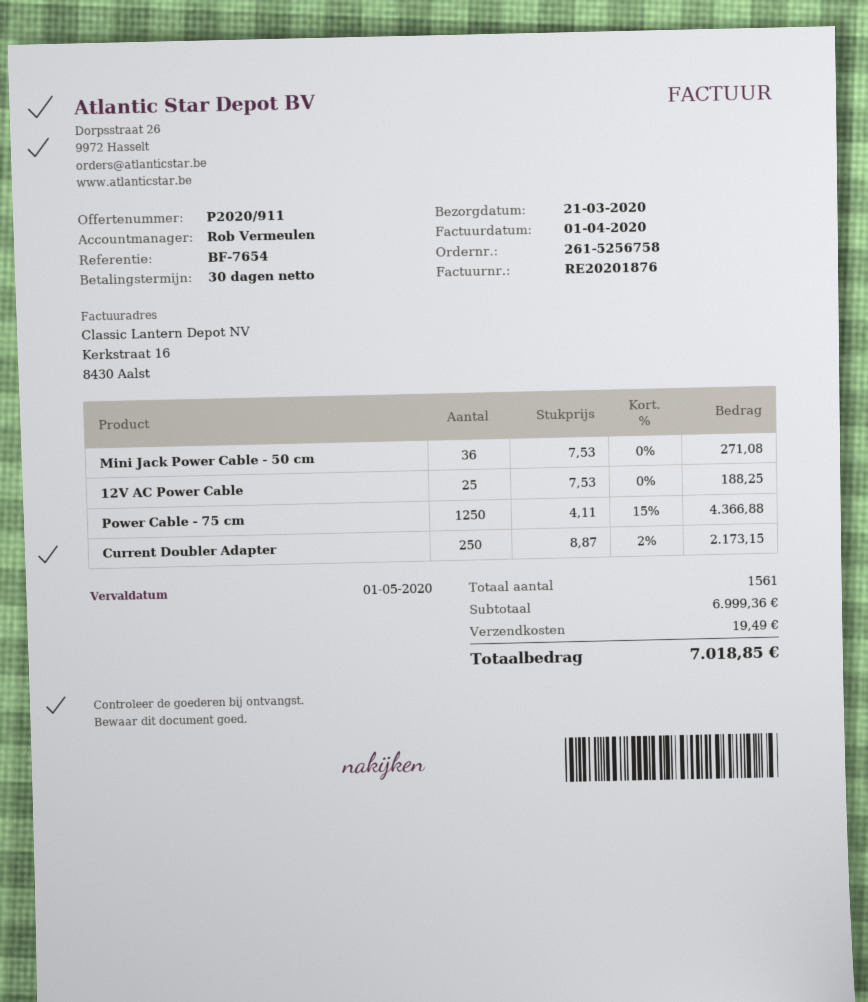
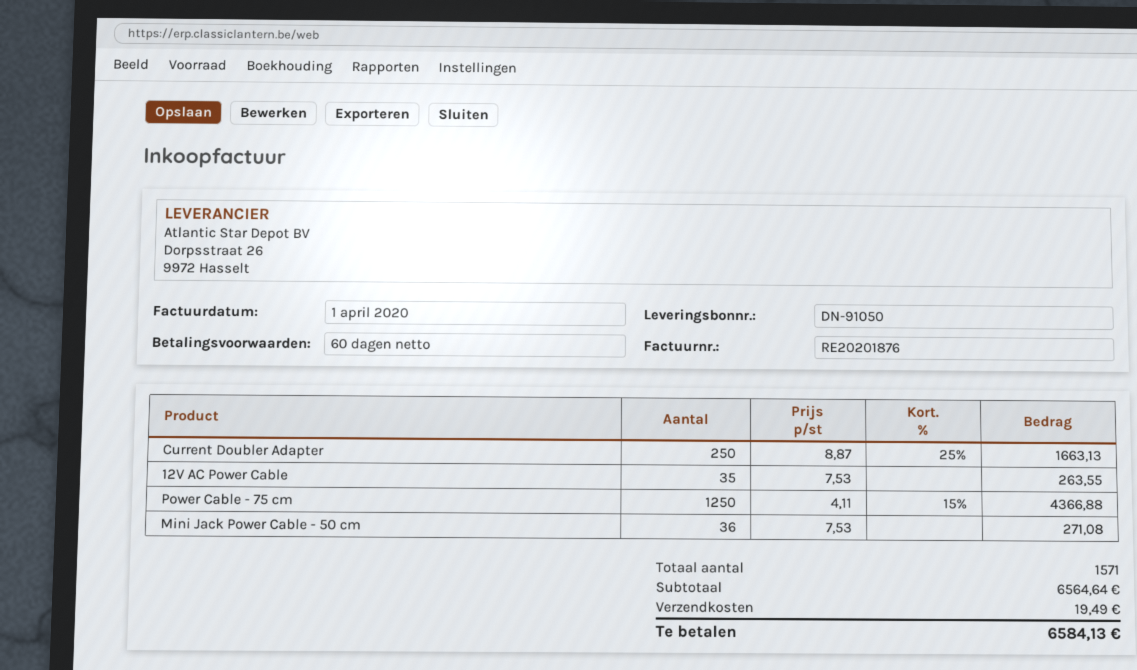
payment terms: 30 days -> 60 days
12V AC Power Cable: 25 x 7.53 = 188.25 -> 35 x 7.53 = 263.55
Current Doubler Adapter: 250 x 8.87 - 2% = 2173.15 -> 250 x 8.87 - 25% = 1663.13
total quantity: 1561 -> 1571
subtotal: 6999.36 -> 6564.64
total: 7018.85 -> 6584.13

